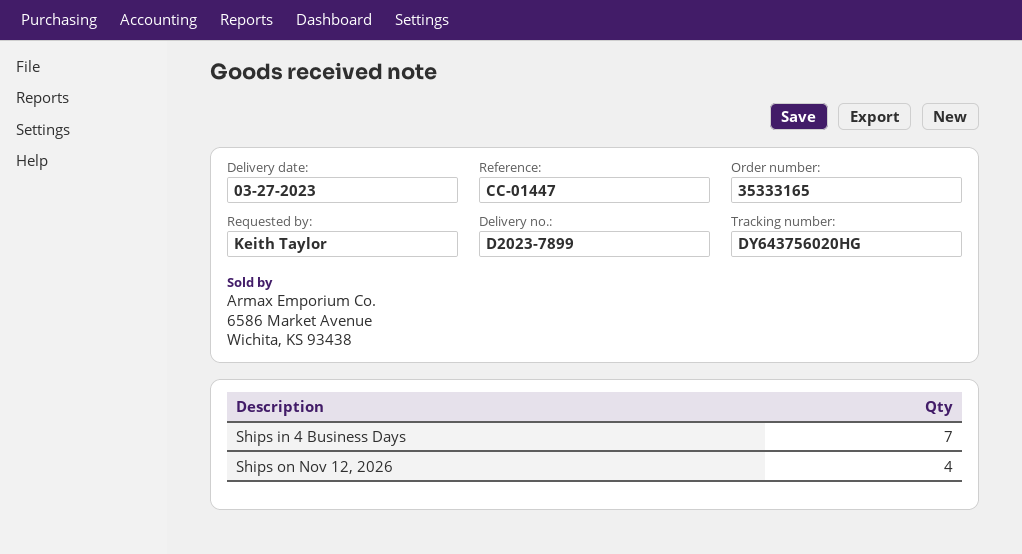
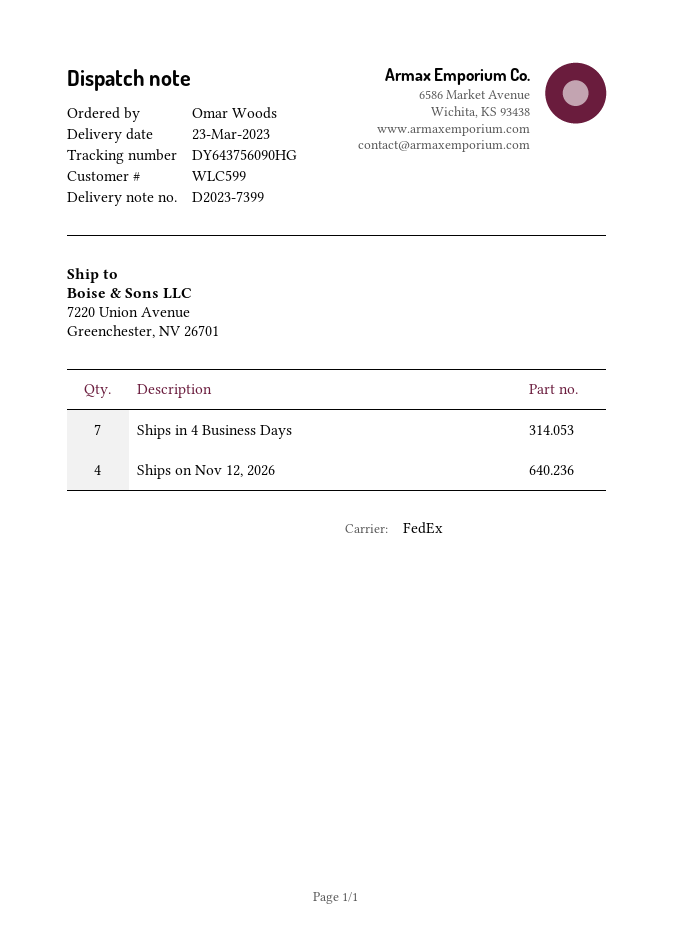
delivery note number: D2023-7899 -> D2023-7399
delivery date: 2023-03-27 -> 2023-03-23
ordered by: Keith Taylor -> Omar Woods
tracking number: DY643756020HG -> DY643756090HG

